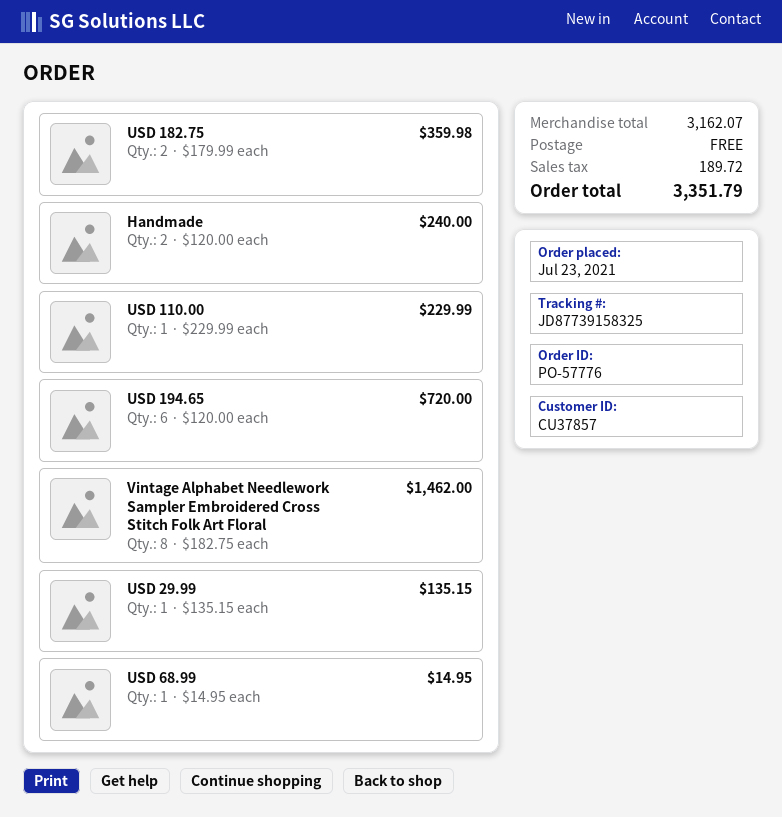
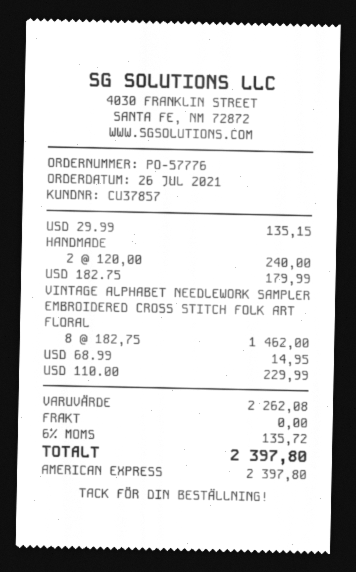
order date: 2021-07-23 -> 2021-07-26
USD 182.75: 2 x 179.99 = 359.98 -> 1 x 179.99 = 179.99
USD 194.65: 6 x 120.00 = 720.00 -> none
subtotal: 3162.07 -> 2262.08
tax: 189.72 -> 135.72
total: 3351.79 -> 2397.80

